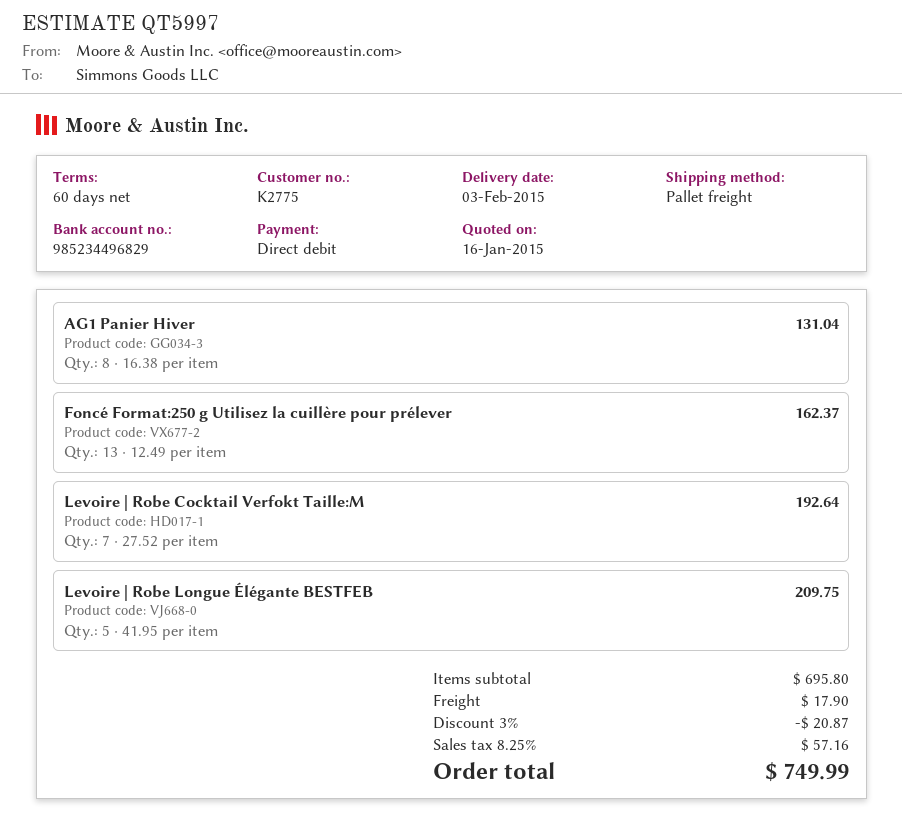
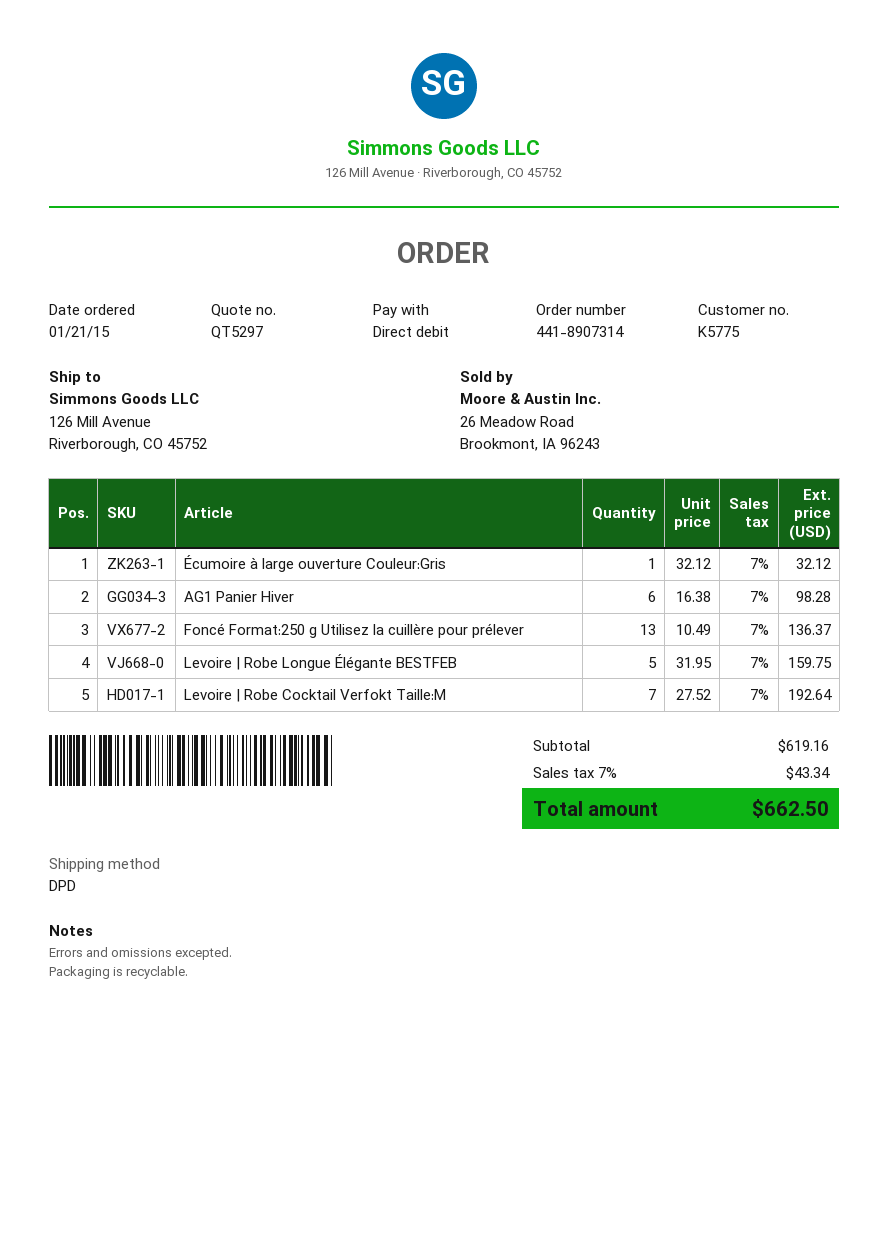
quote number: QT5997 -> QT5297
customer number: K2775 -> K5775
shipping method: pallet freight -> DPD
AG1 Panier Hiver: 8 x 16.38 = 131.04 -> 6 x 16.38 = 98.28
Foncé Format:250 g Utilisez la cuillère pour prélever: 13 x 12.49 = 162.37 -> 13 x 10.49 = 136.37
Levoire | Robe Longue Élégante BESTFEB: 5 x 41.95 = 209.75 -> 5 x 31.95 = 159.75
Écumoire à large ouverture Couleur:Gris: none -> 1 x 32.12 = 32.12
subtotal: 695.80 -> 619.16
discount: 3% = 20.87 -> none
shipping: 17.90 -> none
tax: 8.25% = 57.16 -> 7% = 43.34
total: 749.99 -> 662.50

